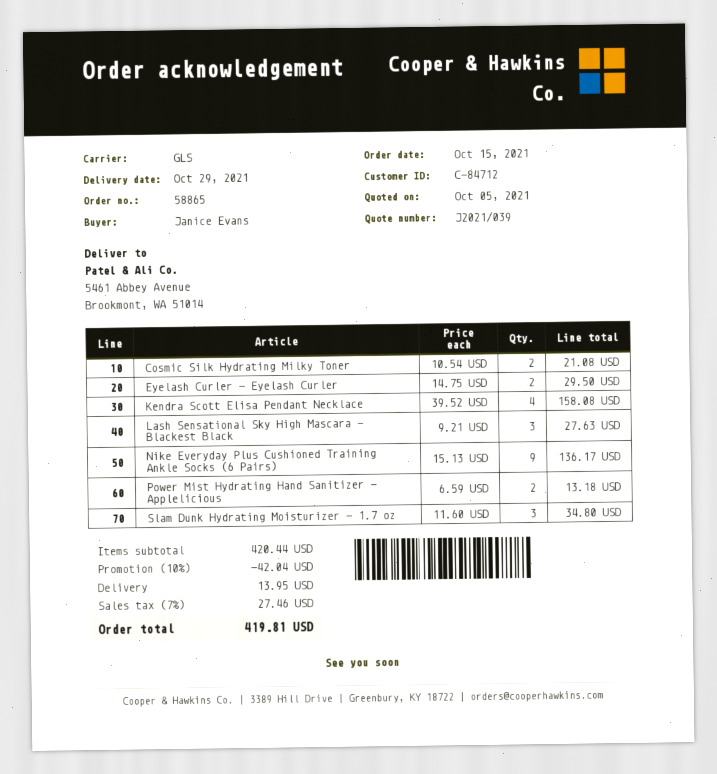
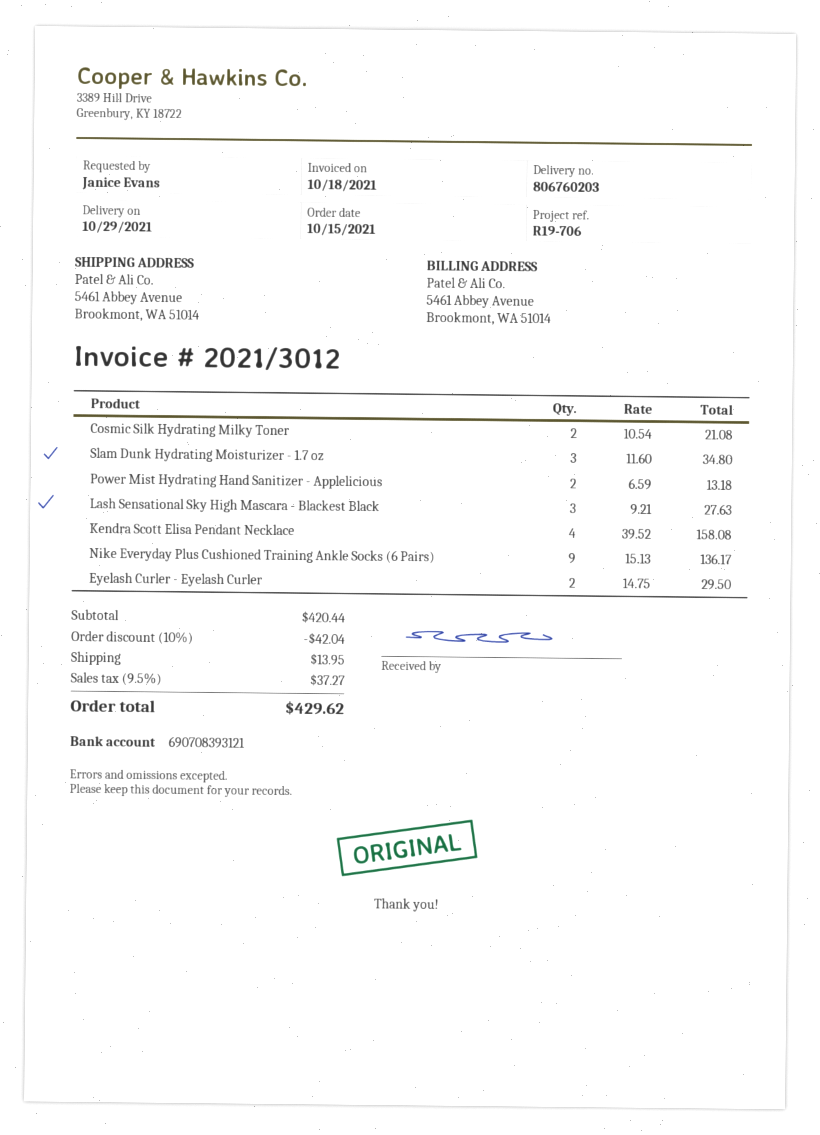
tax: 7% = 27.46 -> 9.5% = 37.27
total: 419.81 -> 429.62

